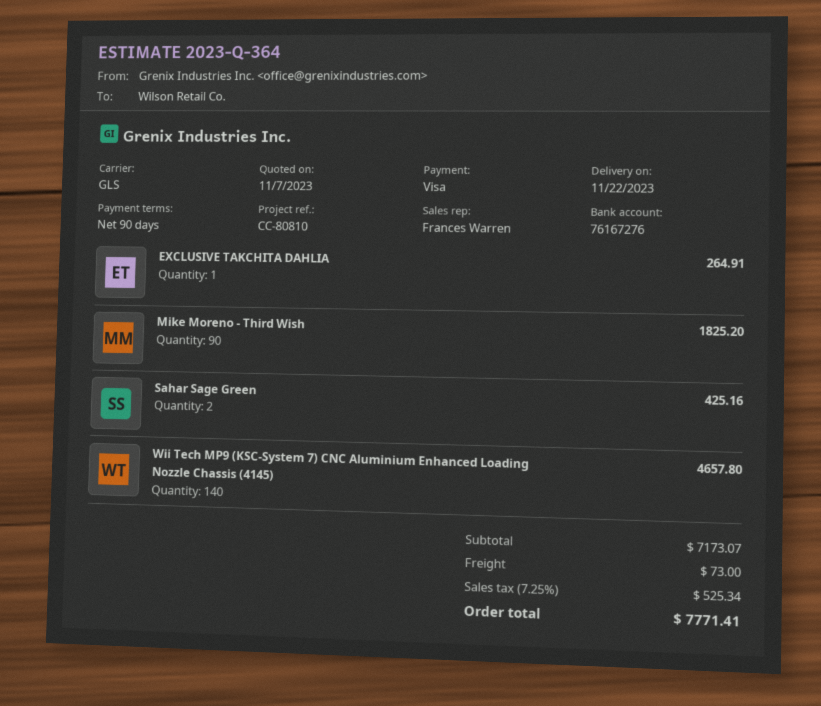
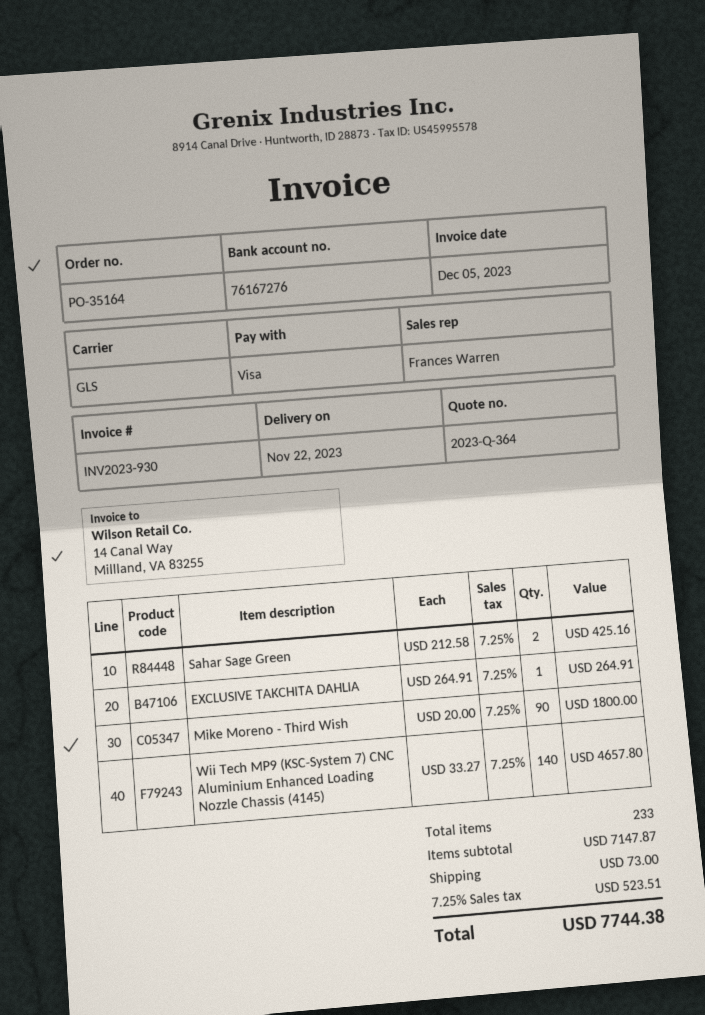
Mike Moreno - Third Wish: 90 for 1825.20 -> 90 for 1800.00
subtotal: 7173.07 -> 7147.87
tax: 7.25% = 525.34 -> 7.25% = 523.51
total: 7771.41 -> 7744.38

